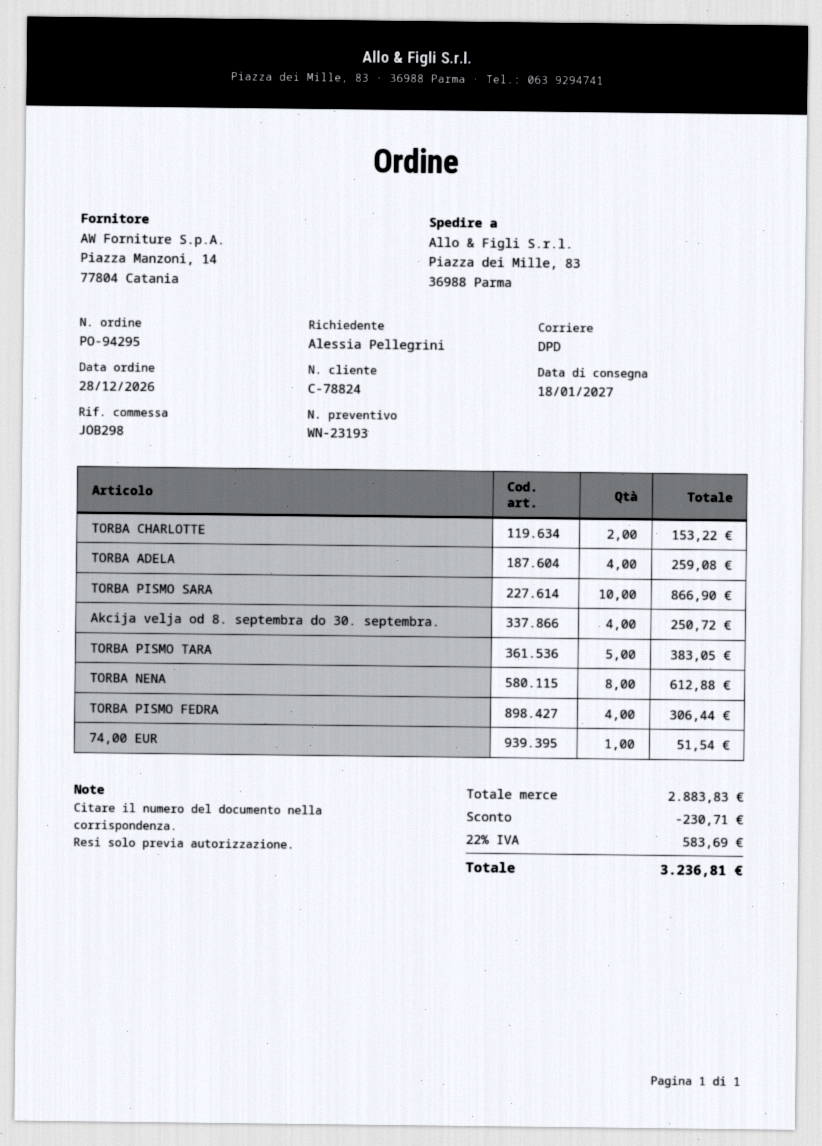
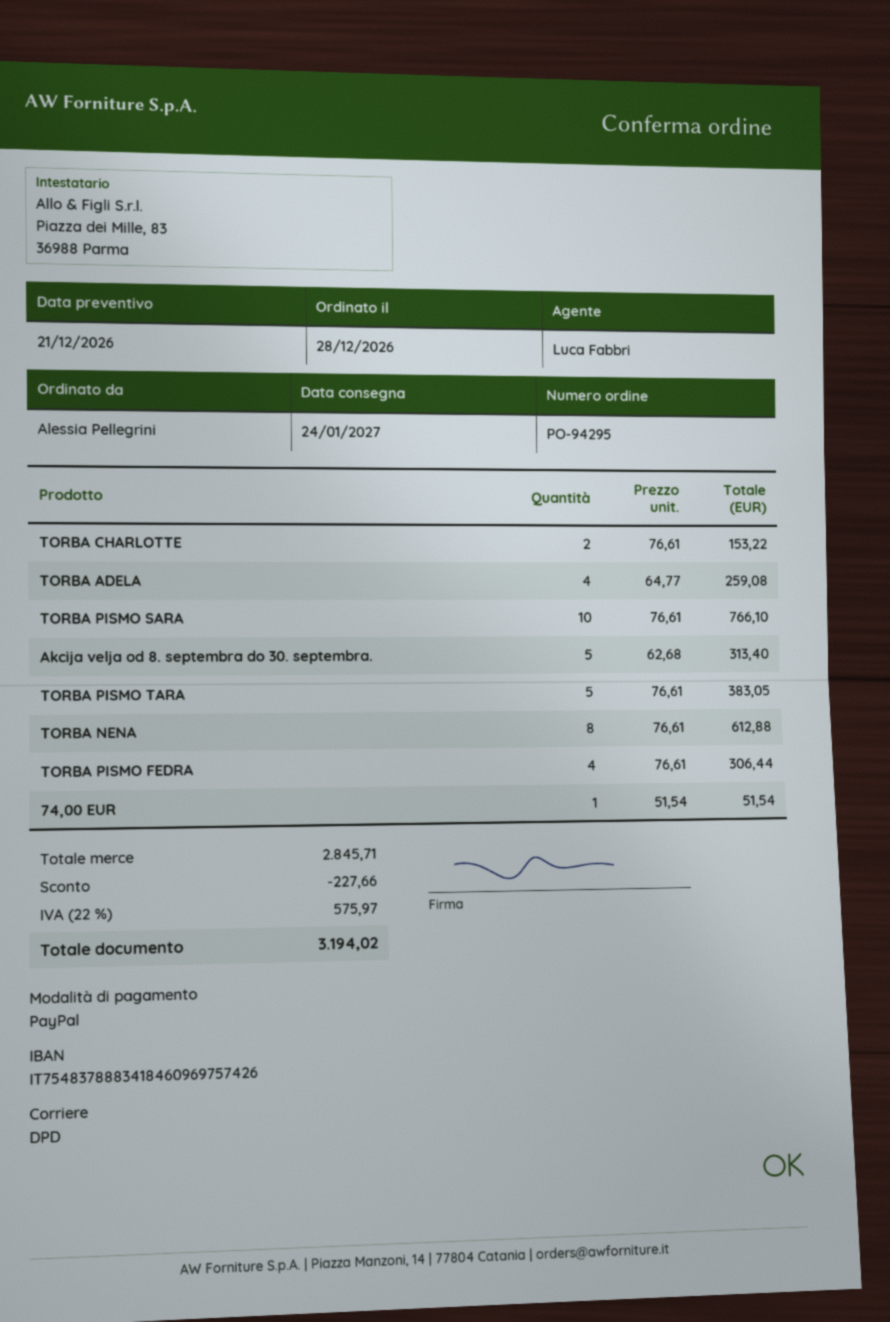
delivery date: 2027-01-18 -> 2027-01-24
TORBA PISMO SARA: 10 for 866.90 -> 10 for 766.10
Akcija velja od 8. septembra do 30. septembra.: 4 for 250.72 -> 5 for 313.40
subtotal: 2883.83 -> 2845.71
discount: 230.71 -> 227.66
tax: 22% = 583.69 -> 22% = 575.97
total: 3236.81 -> 3194.02

